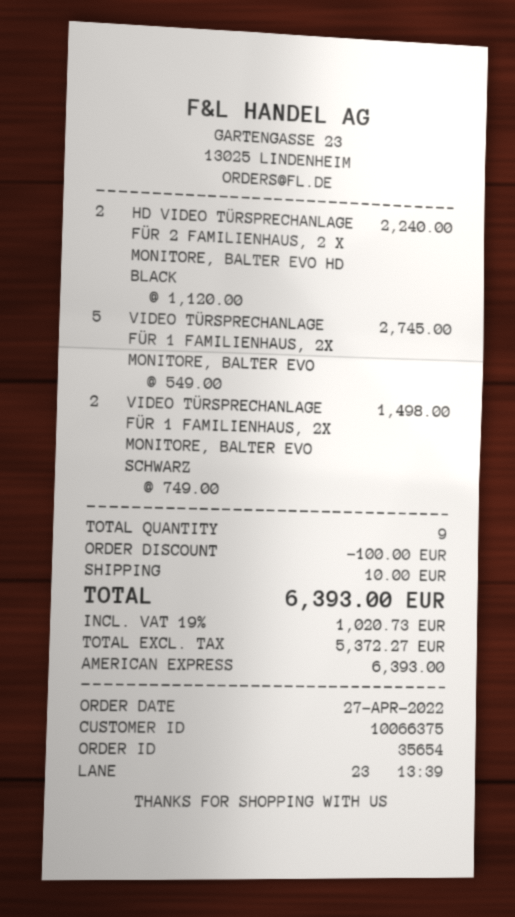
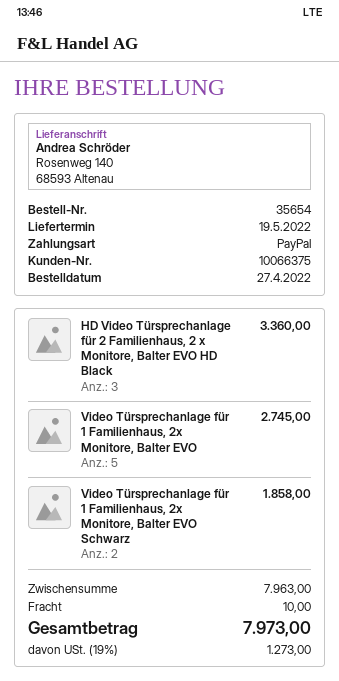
payment method: American Express -> PayPal
HD VIDEO TÜRSPRECHANLAGE FÜR 2 FAMILIENHAUS, 2 X MONITORE, BALTER EVO HD BLACK: 2 for 2240.00 -> 3 for 3360.00
VIDEO TÜRSPRECHANLAGE FÜR 1 FAMILIENHAUS, 2X MONITORE, BALTER EVO SCHWARZ: 2 for 1498.00 -> 2 for 1858.00
discount: 100.00 -> none
tax: 19% = 1020.73 -> 19% = 1273.00
total: 6393.00 -> 7973.00

